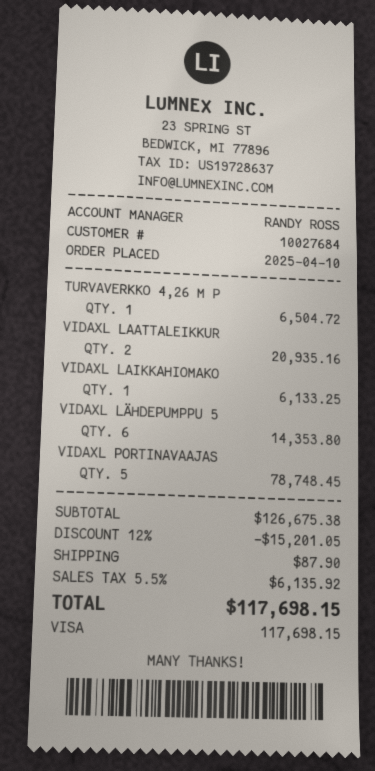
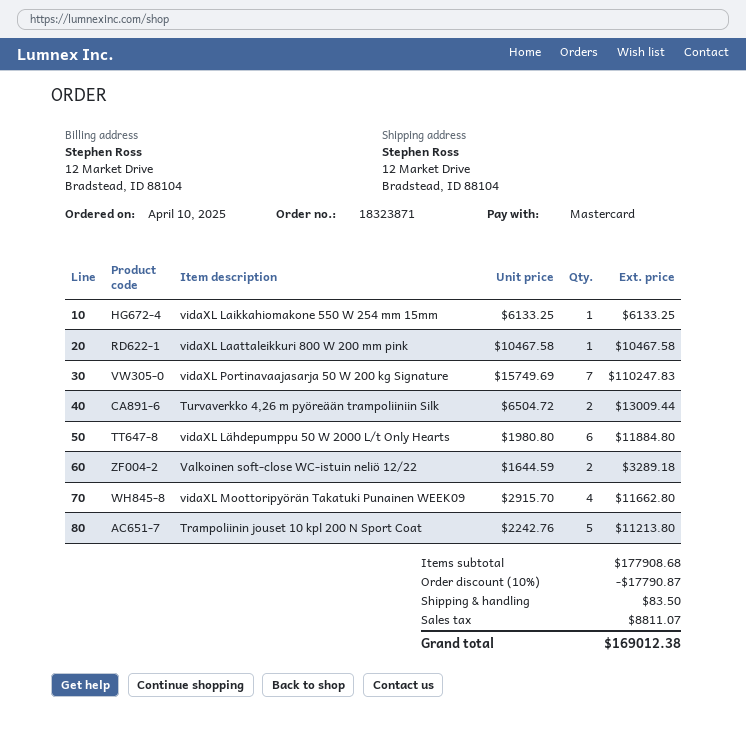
payment method: Visa -> Mastercard
TURVAVERKKO 4,26 M P: 1 for 6504.72 -> 2 for 13009.44
VIDAXL LAATTALEIKKUR: 2 for 20935.16 -> 1 for 10467.58
VIDAXL LÄHDEPUMPPU 5: 6 for 14353.80 -> 6 for 11884.80
VIDAXL PORTINAVAAJAS: 5 for 78748.45 -> 7 for 110247.83
Valkoinen soft-close WC-istuin neliö 12/22: none -> 2 for 3289.18
vidaXL Moottoripyörän Takatuki Punainen WEEK09: none -> 4 for 11662.80
Trampoliinin jouset 10 kpl 200 N Sport Coat: none -> 5 for 11213.80
subtotal: 126675.38 -> 177908.68
discount: 12% = 15201.05 -> 10% = 17790.87
shipping: 87.90 -> 83.50
tax: 6135.92 -> 8811.07
total: 117698.15 -> 169012.38

